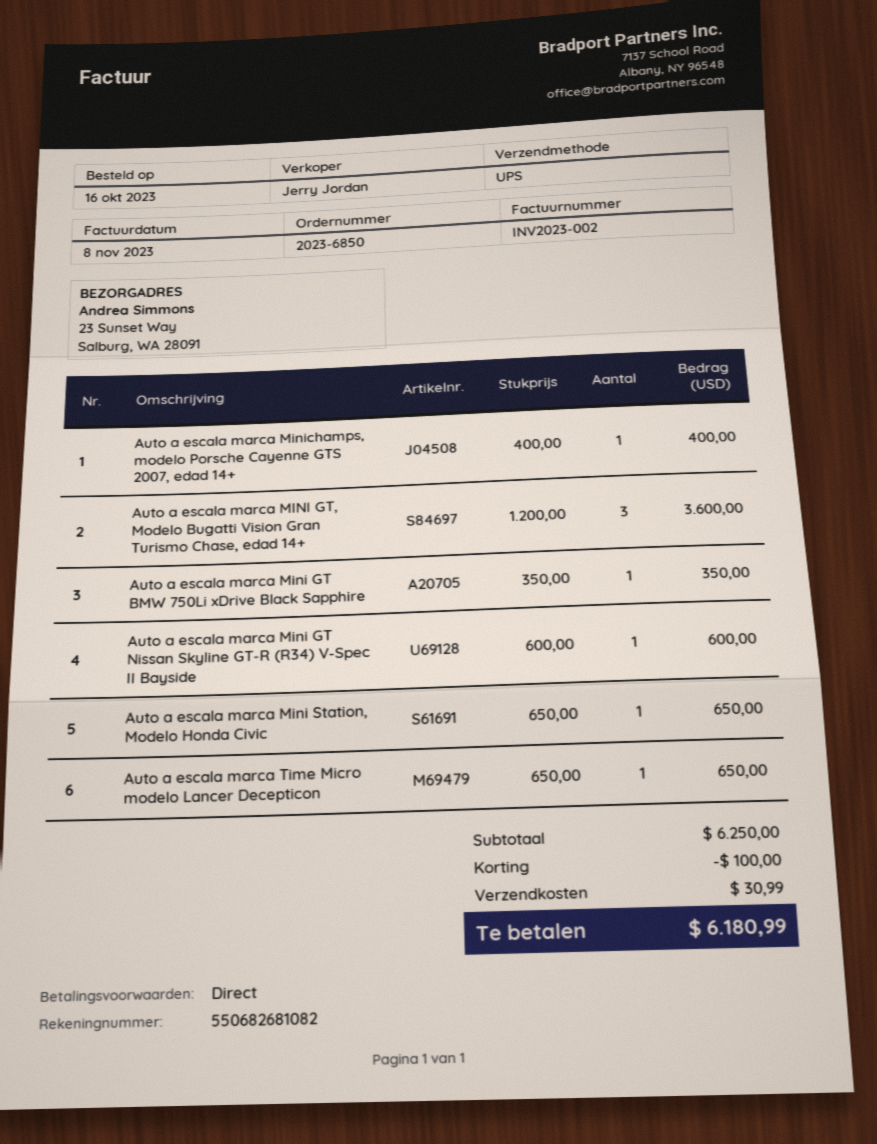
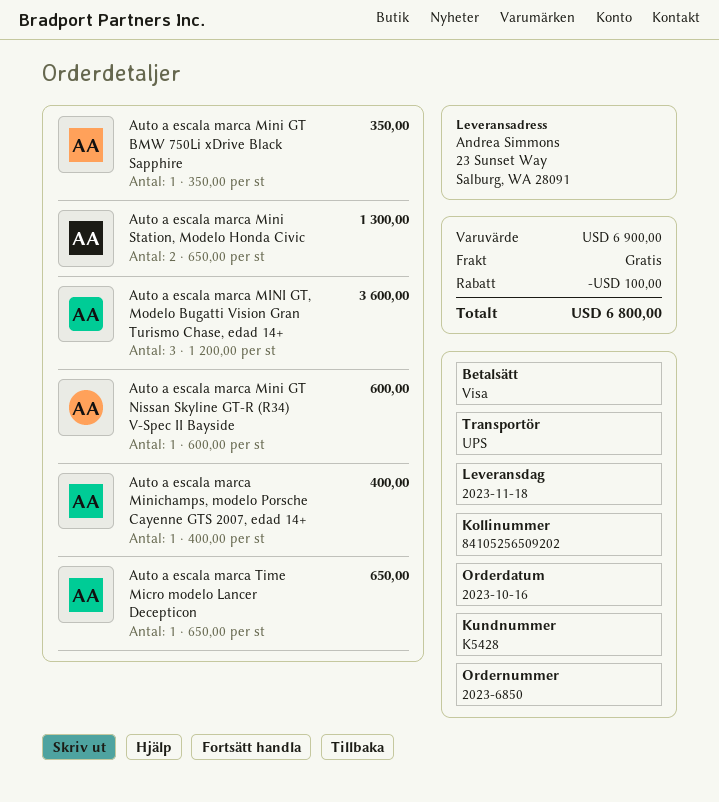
Auto a escala marca Mini Station, Modelo Honda Civic: 1 x 650.00 = 650.00 -> 2 x 650.00 = 1300.00
subtotal: 6250.00 -> 6900.00
shipping: 30.99 -> 0.00
total: 6180.99 -> 6800.00

